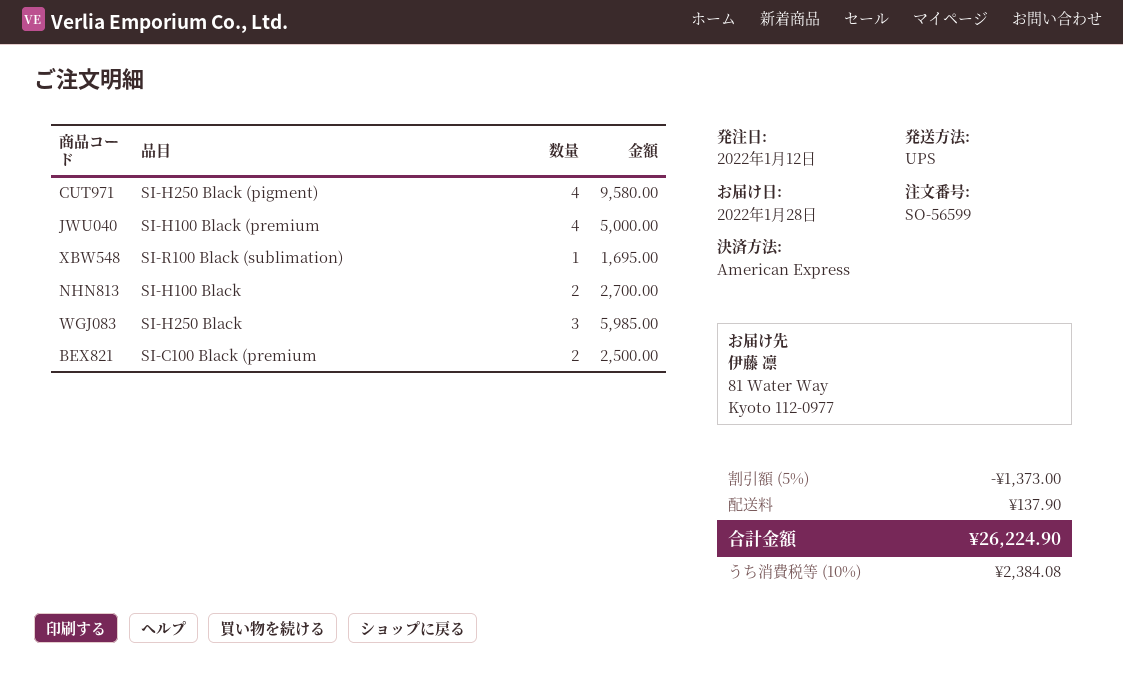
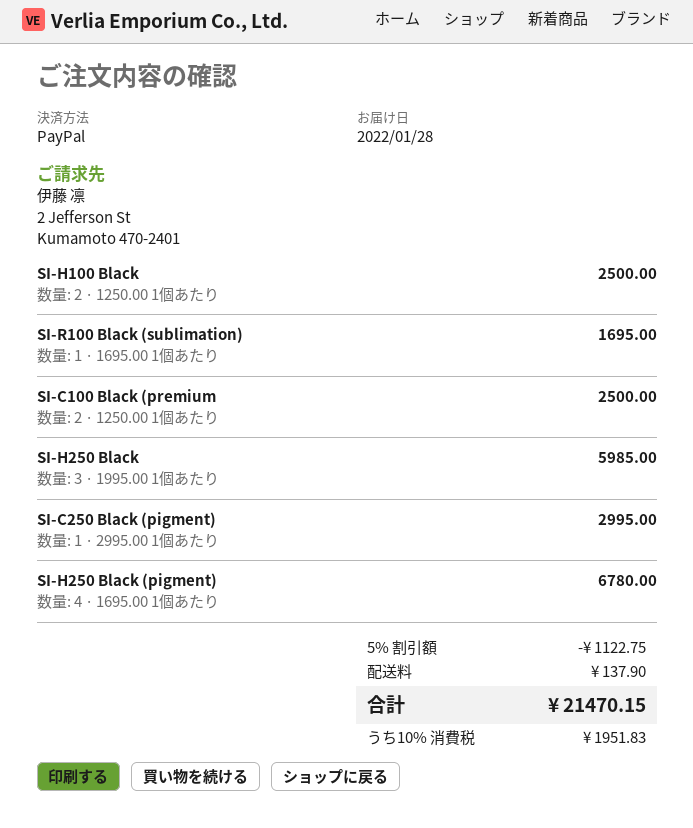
payment method: American Express -> PayPal
SI-H250 Black (pigment): 4 for 9580.00 -> 4 for 6780.00
SI-H100 Black (premium: 4 for 5000.00 -> none
SI-H100 Black: 2 for 2700.00 -> 2 for 2500.00
SI-C250 Black (pigment): none -> 1 for 2995.00
discount: 5% = 1373.00 -> 5% = 1122.75
tax: 10% = 2384.08 -> 10% = 1951.83
total: 26224.90 -> 21470.15

